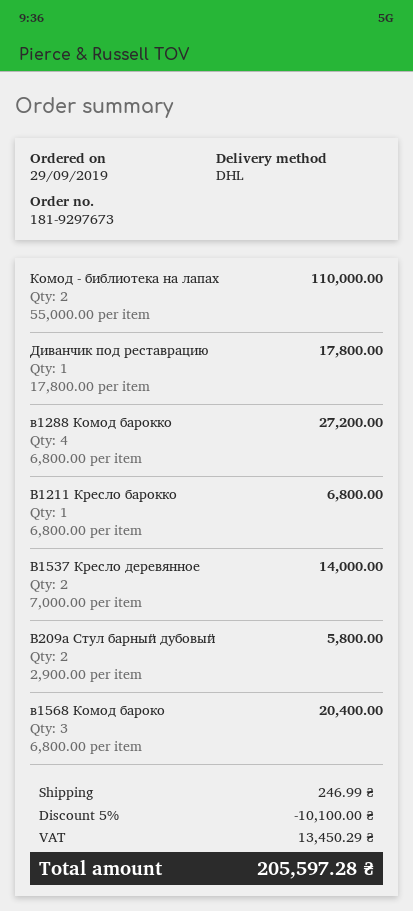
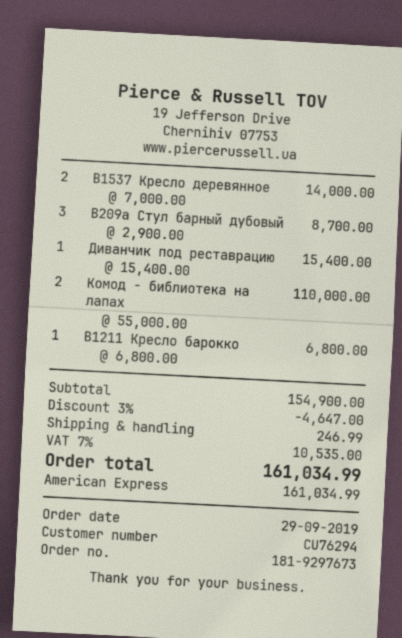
Диванчик под реставрацию: 1 x 17800.00 = 17800.00 -> 1 x 15400.00 = 15400.00
в1288 Комод барокко: 4 x 6800.00 = 27200.00 -> none
В209а Стул барный дубовый: 2 x 2900.00 = 5800.00 -> 3 x 2900.00 = 8700.00
в1568 Комод бароко: 3 x 6800.00 = 20400.00 -> none
discount: 5% = 10100.00 -> 3% = 4647.00
tax: 13450.29 -> 10535.00
total: 205597.28 -> 161034.99

